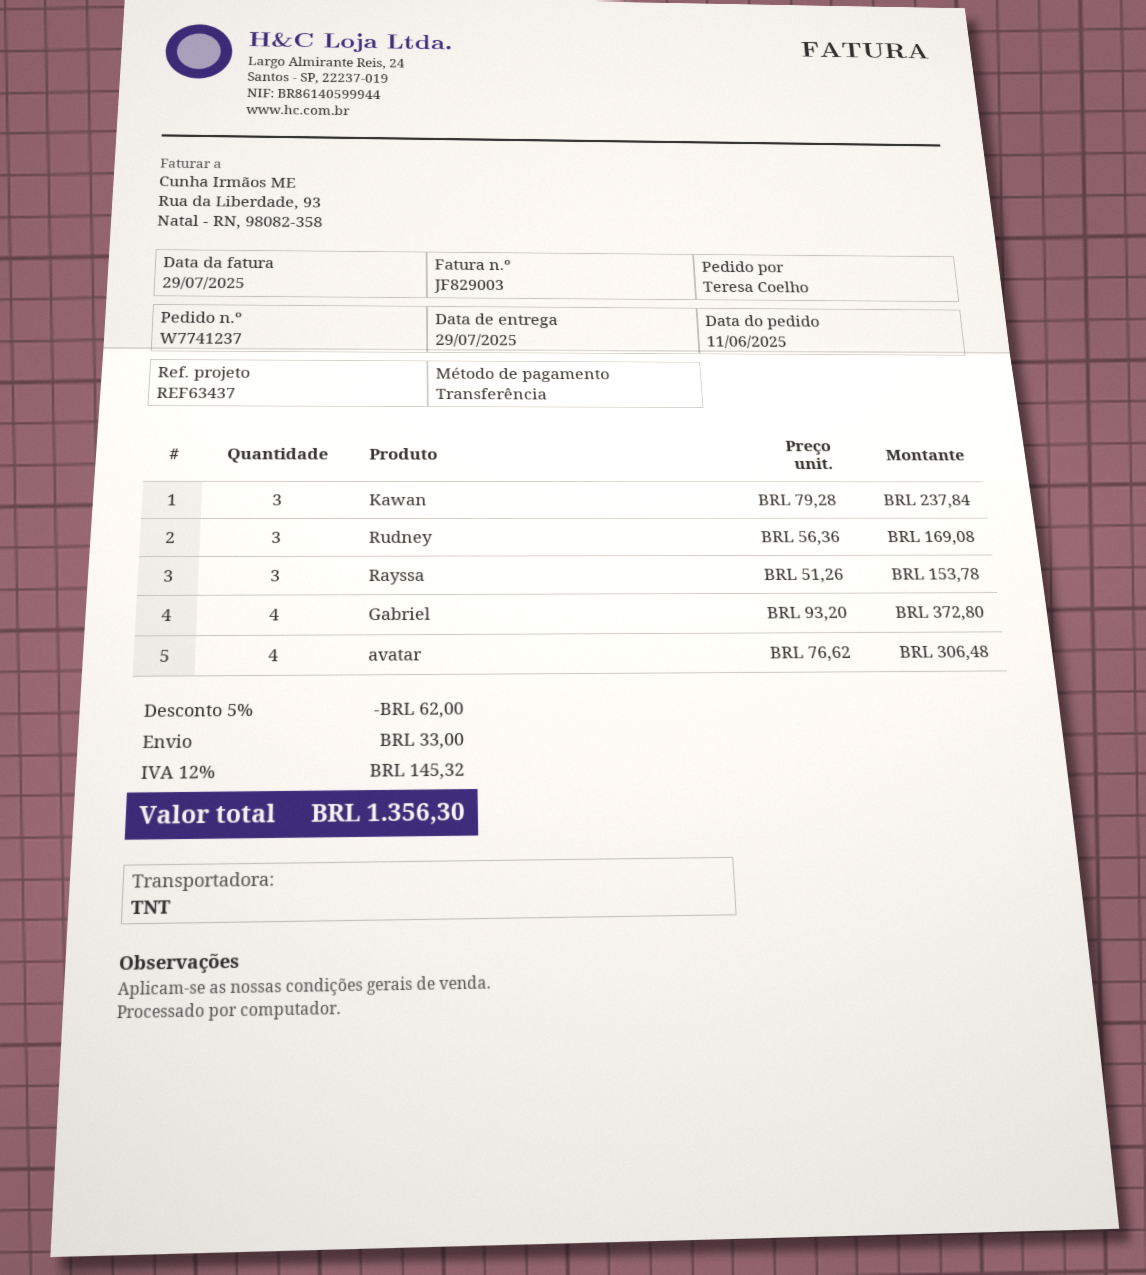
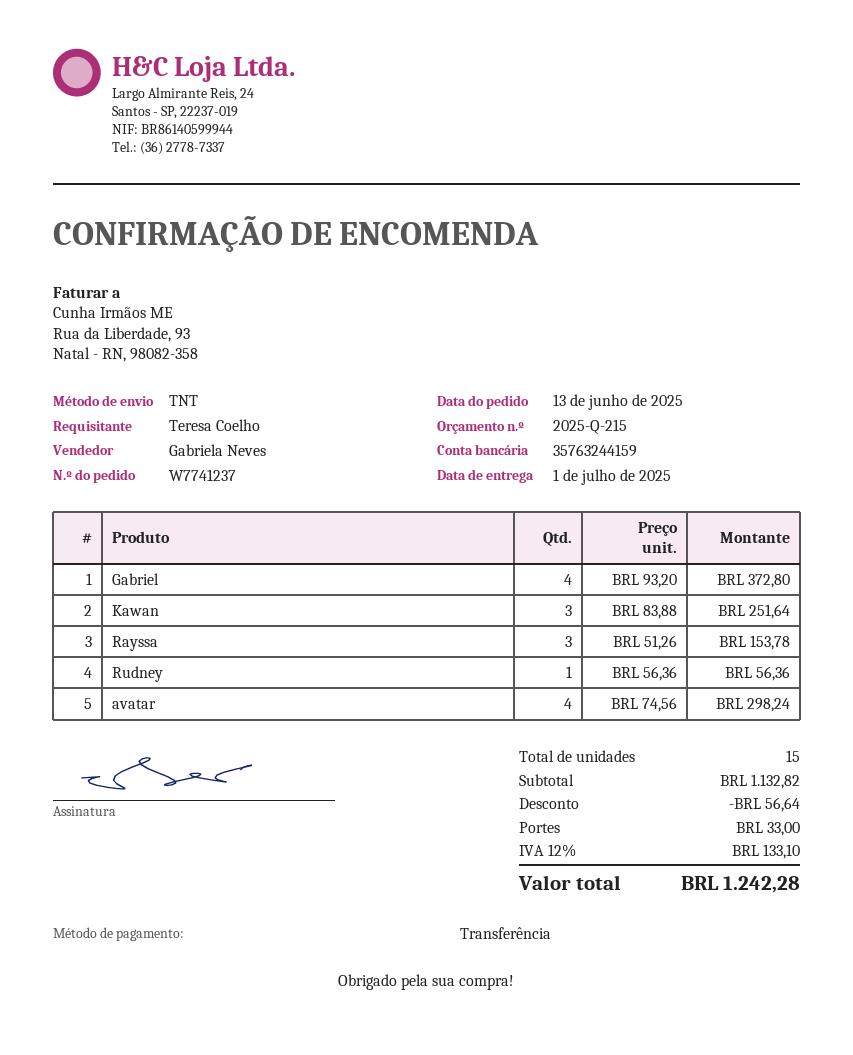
order date: 2025-06-11 -> 2025-06-13
delivery date: 2025-07-29 -> 2025-07-01
Kawan: 3 x 79.28 = 237.84 -> 3 x 83.88 = 251.64
Rudney: 3 x 56.36 = 169.08 -> 1 x 56.36 = 56.36
avatar: 4 x 76.62 = 306.48 -> 4 x 74.56 = 298.24
discount: 62.00 -> 56.64
tax: 12% = 145.32 -> 12% = 133.10
total: 1356.30 -> 1242.28

